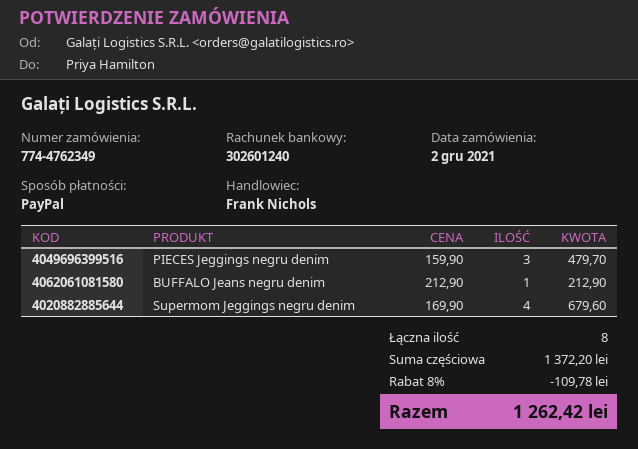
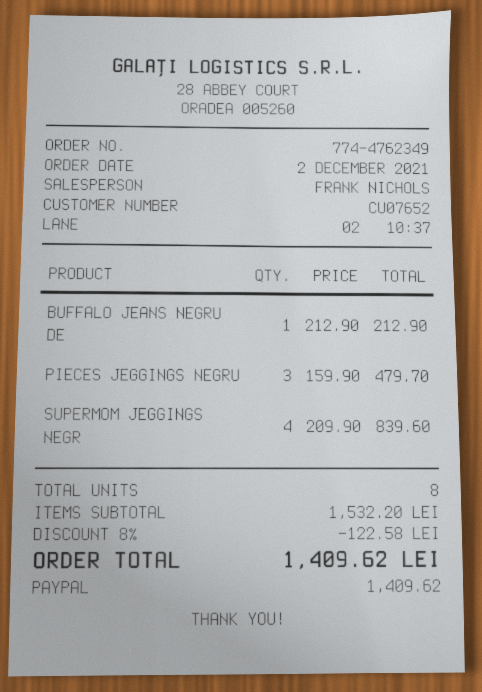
Supermom Jeggings negru denim: 4 x 169.90 = 679.60 -> 4 x 209.90 = 839.60
subtotal: 1372.20 -> 1532.20
discount: 8% = 109.78 -> 8% = 122.58
total: 1262.42 -> 1409.62

